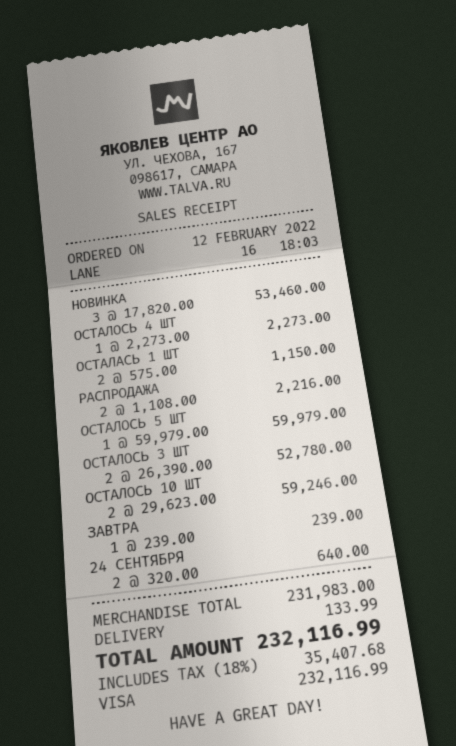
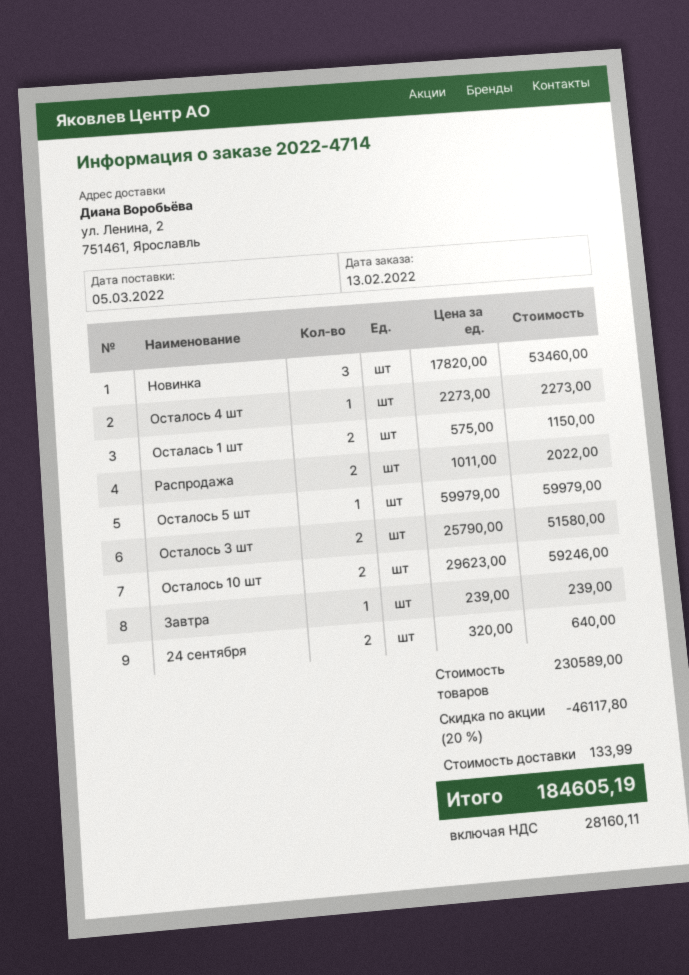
order date: 2022-02-12 -> 2022-02-13
РАСПРОДАЖА: 2 x 1108.00 = 2216.00 -> 2 x 1011.00 = 2022.00
ОСТАЛОСЬ 3 ШТ: 2 x 26390.00 = 52780.00 -> 2 x 25790.00 = 51580.00
subtotal: 231983.00 -> 230589.00
discount: none -> 20% = 46117.80
tax: 35407.68 -> 28160.11
total: 232116.99 -> 184605.19

